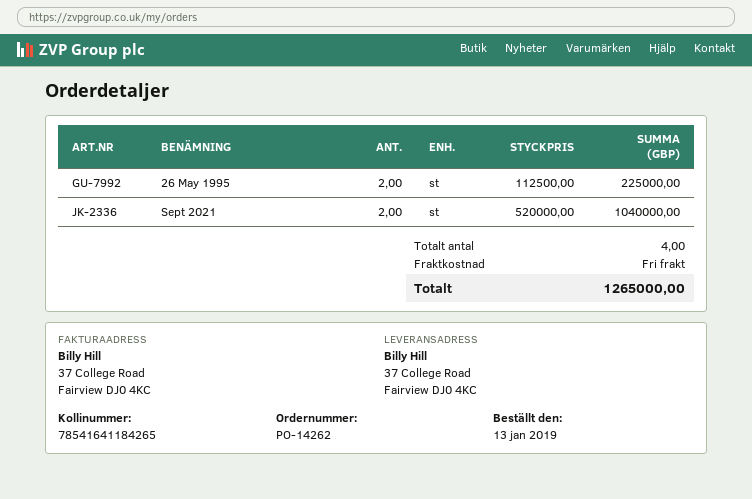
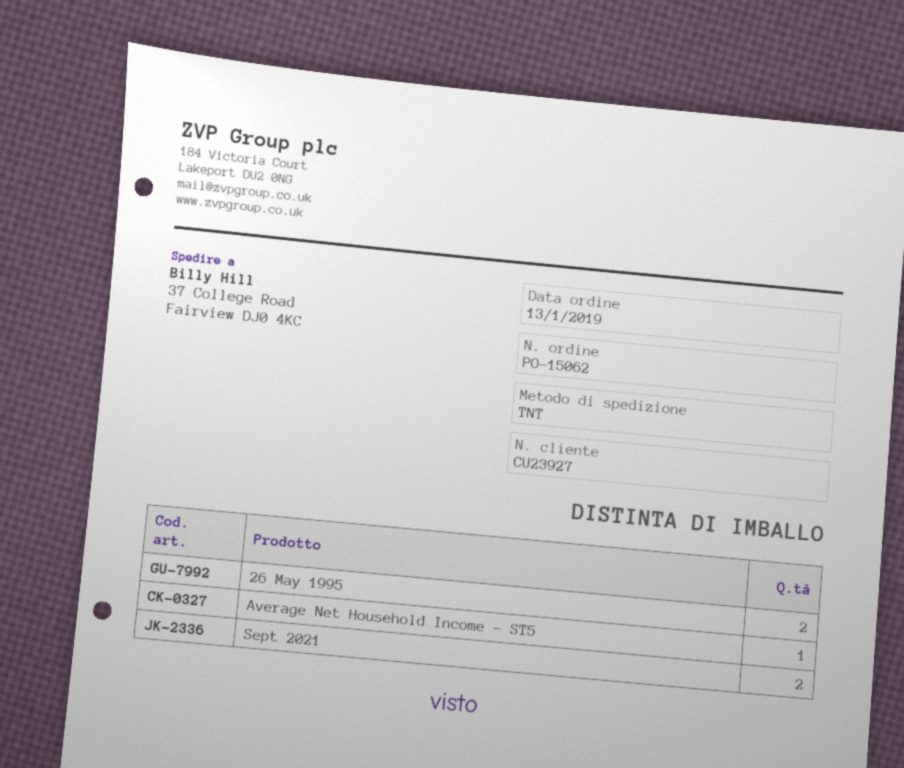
order number: PO-14262 -> PO-15062
Average Net Household Income - ST5: none -> 1

